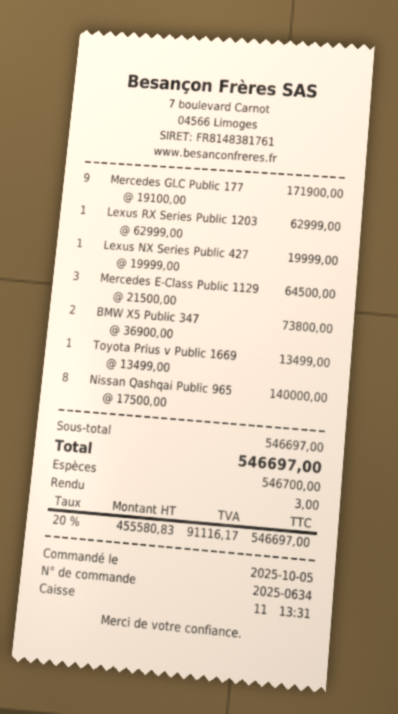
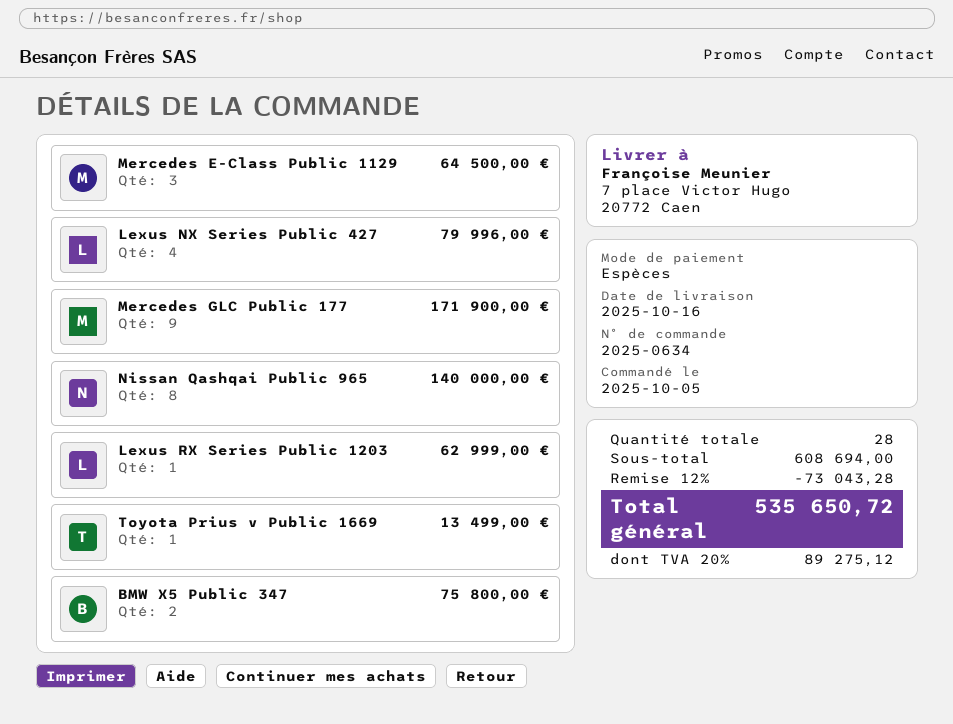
Lexus NX Series Public 427: 1 for 19999.00 -> 4 for 79996.00
BMW X5 Public 347: 2 for 73800.00 -> 2 for 75800.00
subtotal: 546697.00 -> 608694.00
discount: none -> 12% = 73043.28
tax: 20% = 91116.17 -> 20% = 89275.12
total: 546697.00 -> 535650.72

